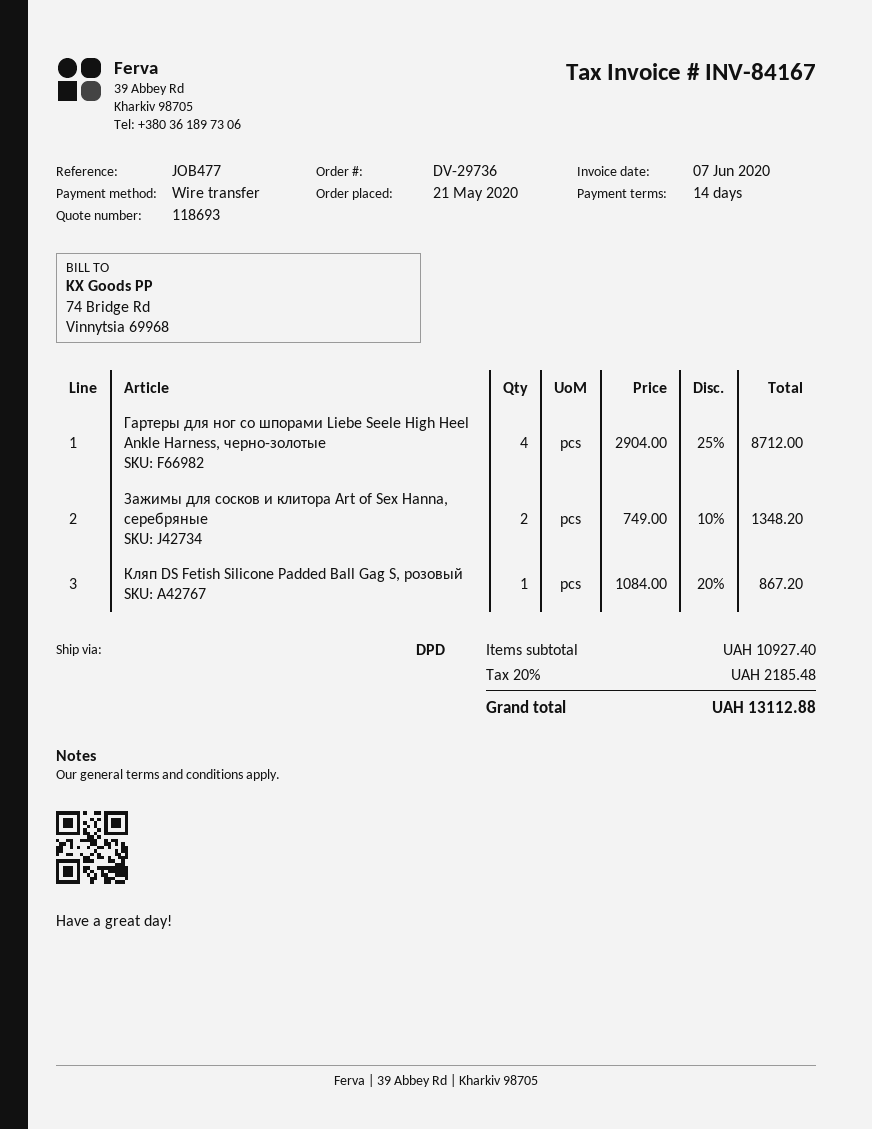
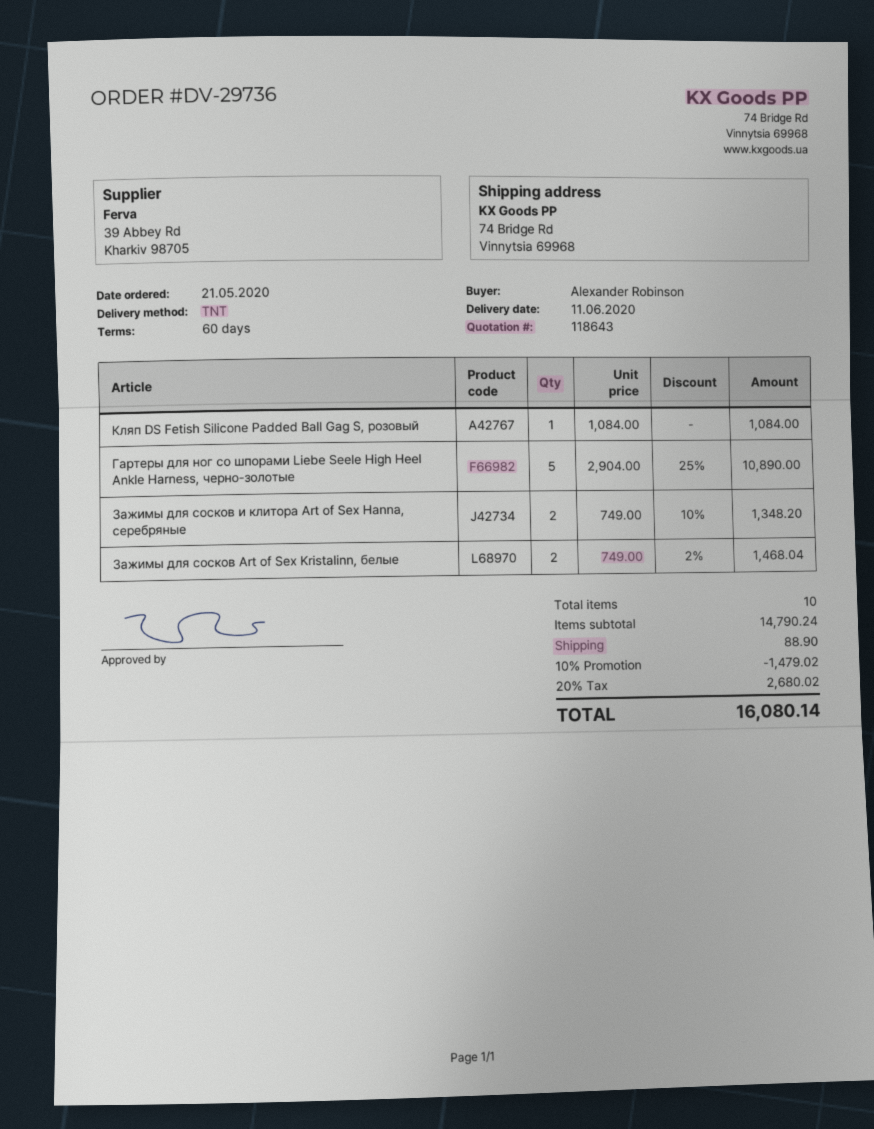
quote number: 118693 -> 118643
payment terms: 14 days -> 60 days
shipping method: DPD -> TNT
Гартеры для ног со шпорами Liebe Seele High Heel Ankle Harness, черно-золотые: 4 x 2904.00 - 25% = 8712.00 -> 5 x 2904.00 - 25% = 10890.00
Кляп DS Fetish Silicone Padded Ball Gag S, розовый: 1 x 1084.00 - 20% = 867.20 -> 1 x 1084.00 = 1084.00
Зажимы для сосков Art of Sex Kristalinn, белые: none -> 2 x 749.00 - 2% = 1468.04
subtotal: 10927.40 -> 14790.24
discount: none -> 10% = 1479.02
shipping: none -> 88.90
tax: 20% = 2185.48 -> 20% = 2680.02
total: 13112.88 -> 16080.14

